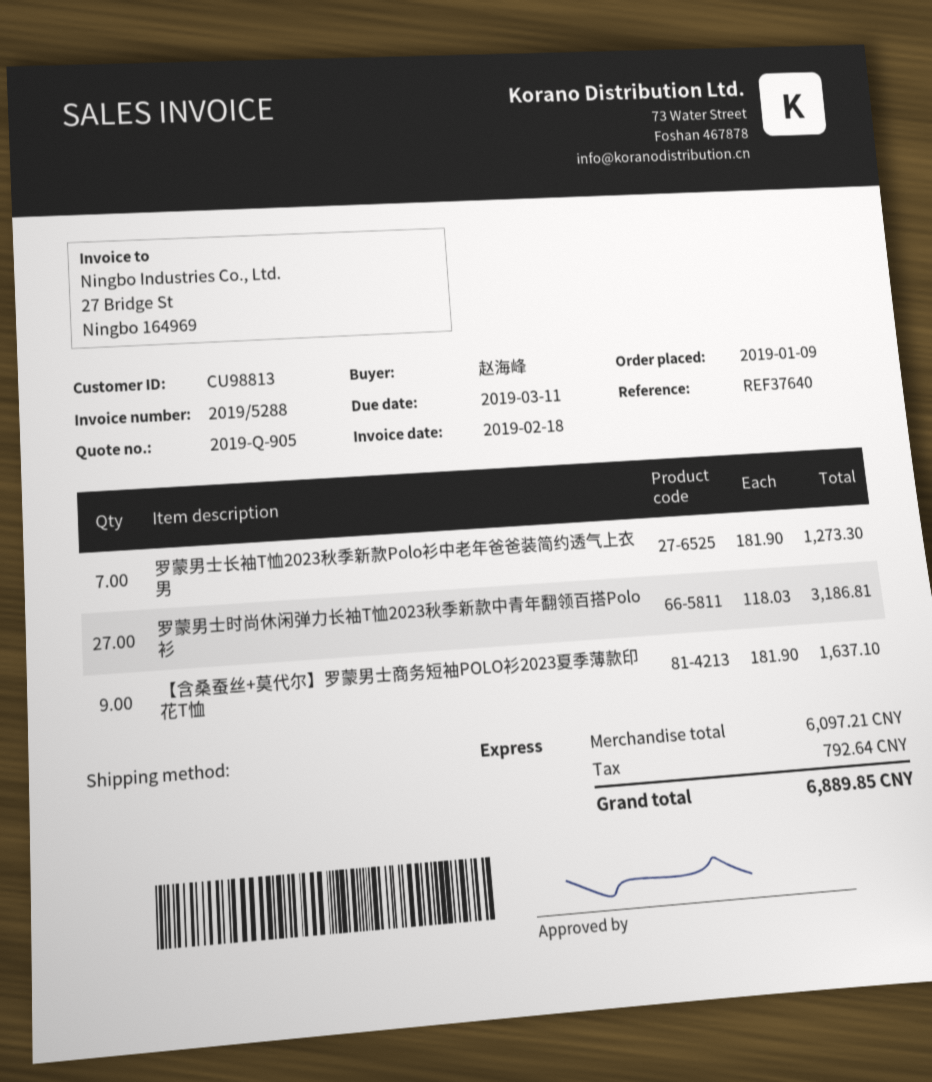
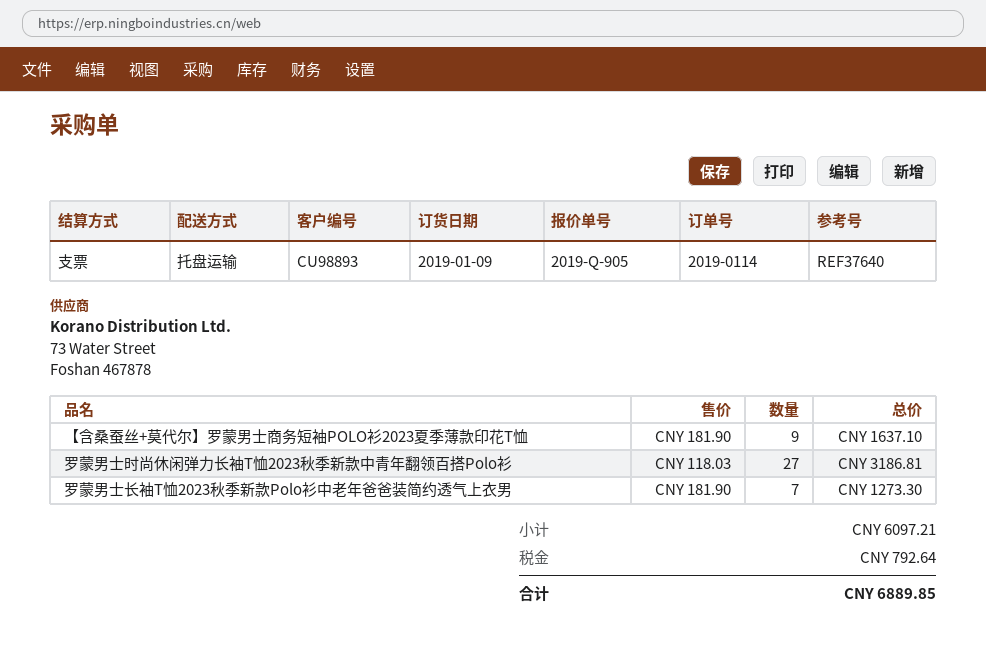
customer number: CU98813 -> CU98893
shipping method: express -> pallet freight

